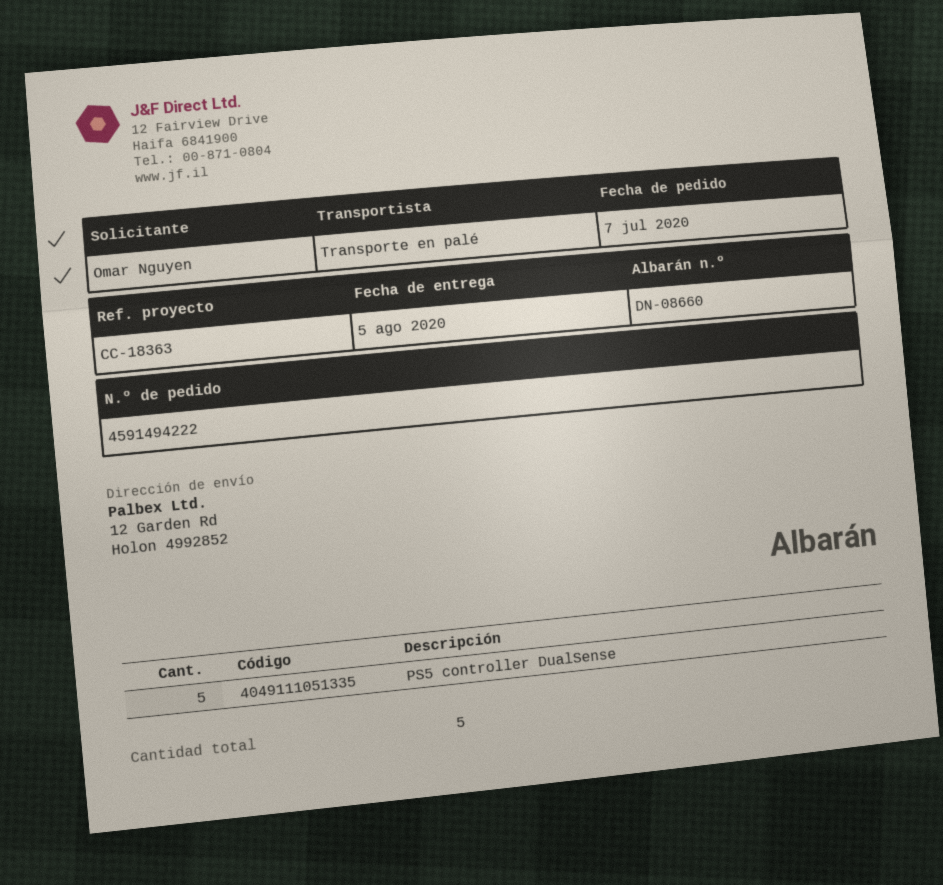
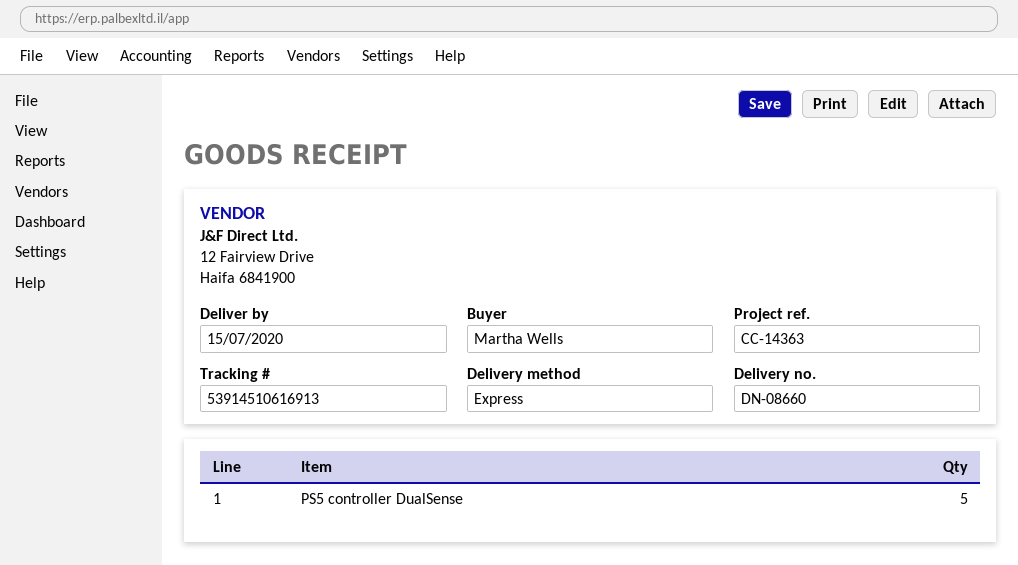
delivery date: 2020-08-05 -> 2020-07-15
reference: CC-18363 -> CC-14363
ordered by: Omar Nguyen -> Martha Wells
shipping method: pallet freight -> express

